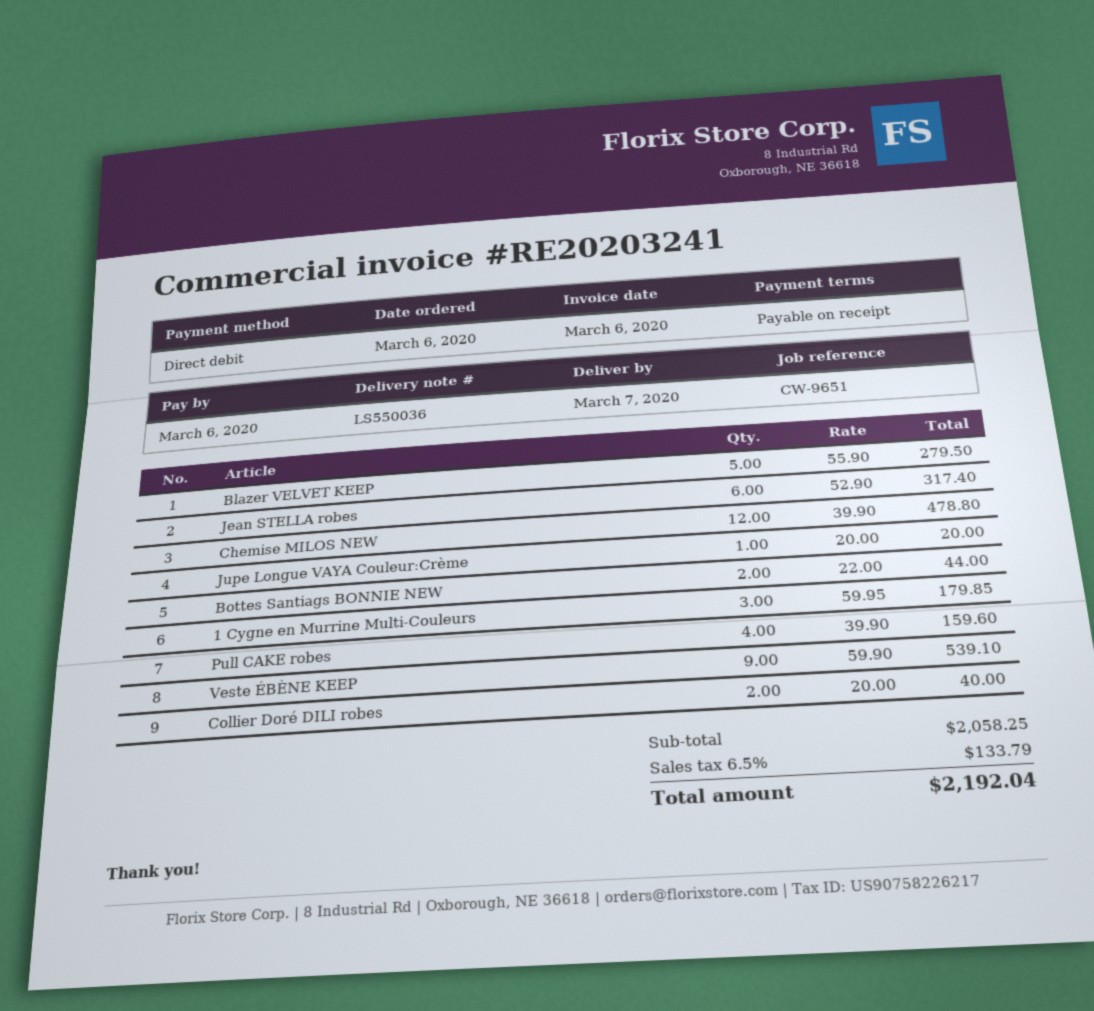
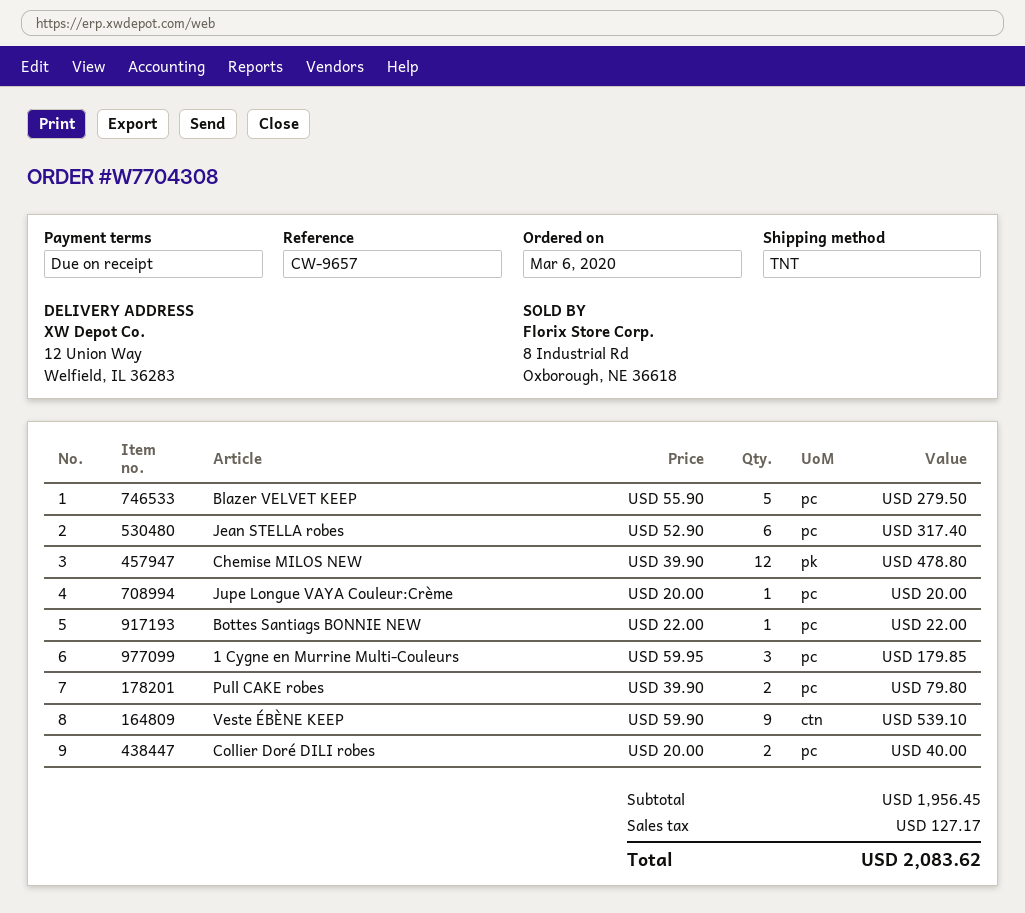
reference: CW-9651 -> CW-9657
Bottes Santiags BONNIE NEW: 2 x 22.00 = 44.00 -> 1 x 22.00 = 22.00
Pull CAKE robes: 4 x 39.90 = 159.60 -> 2 x 39.90 = 79.80
subtotal: 2058.25 -> 1956.45
tax: 133.79 -> 127.17
total: 2192.04 -> 2083.62

